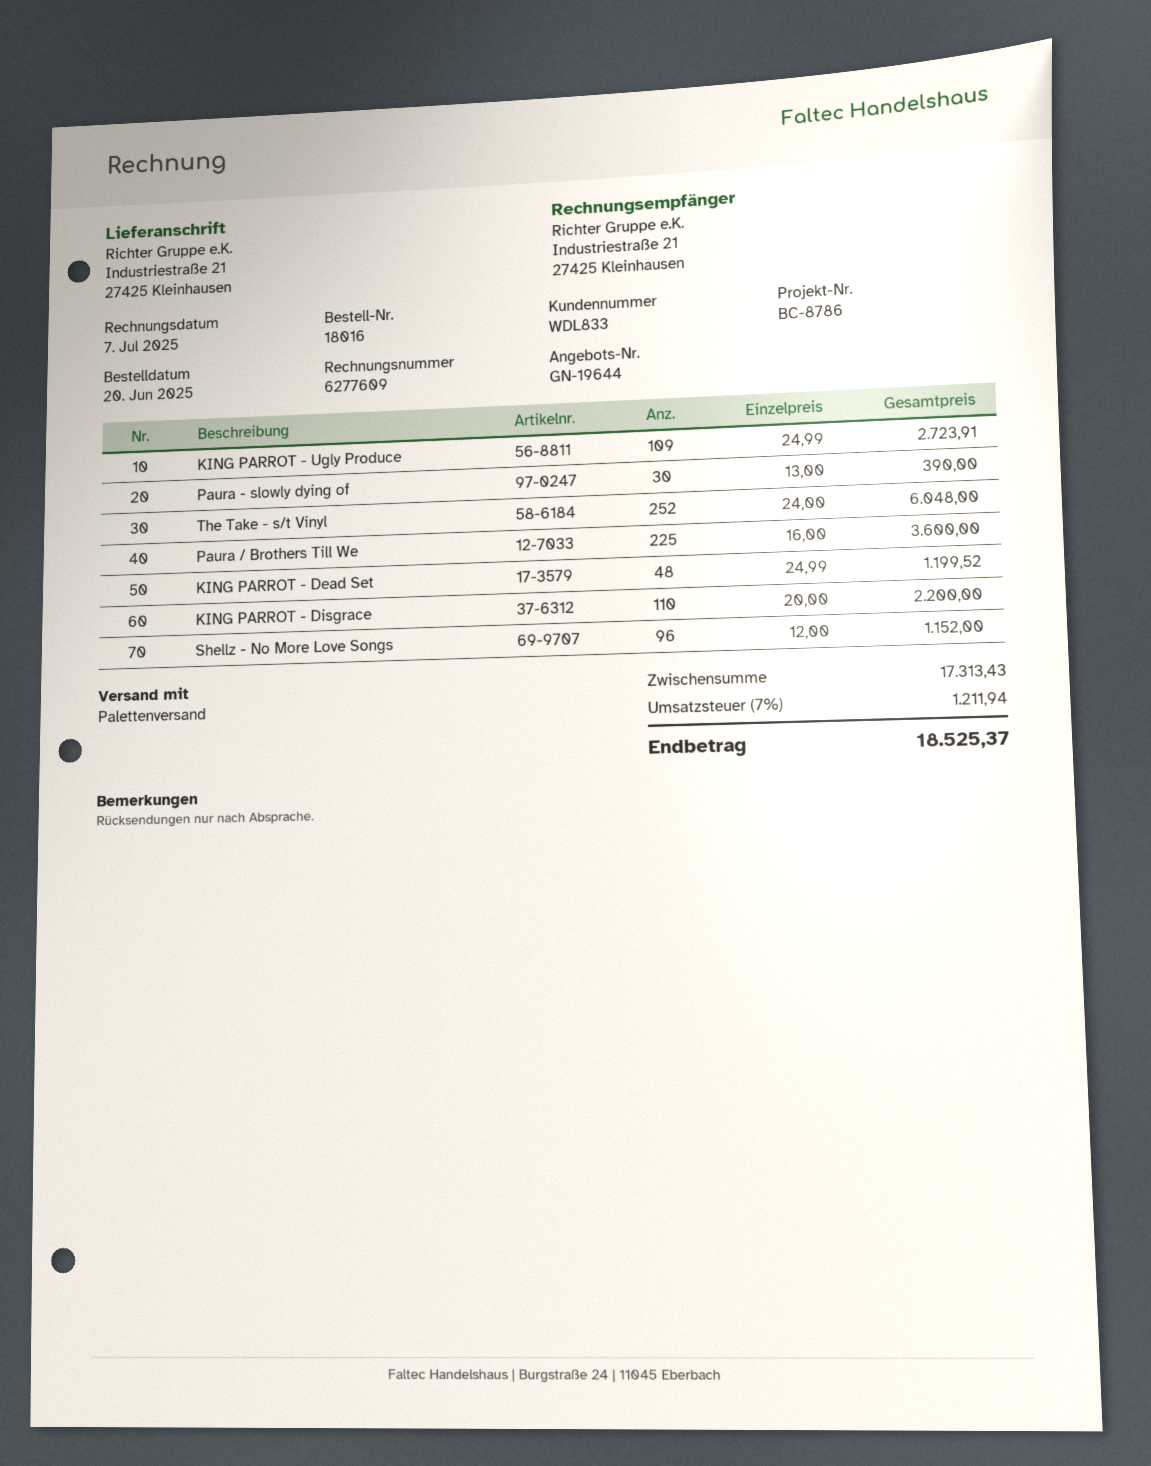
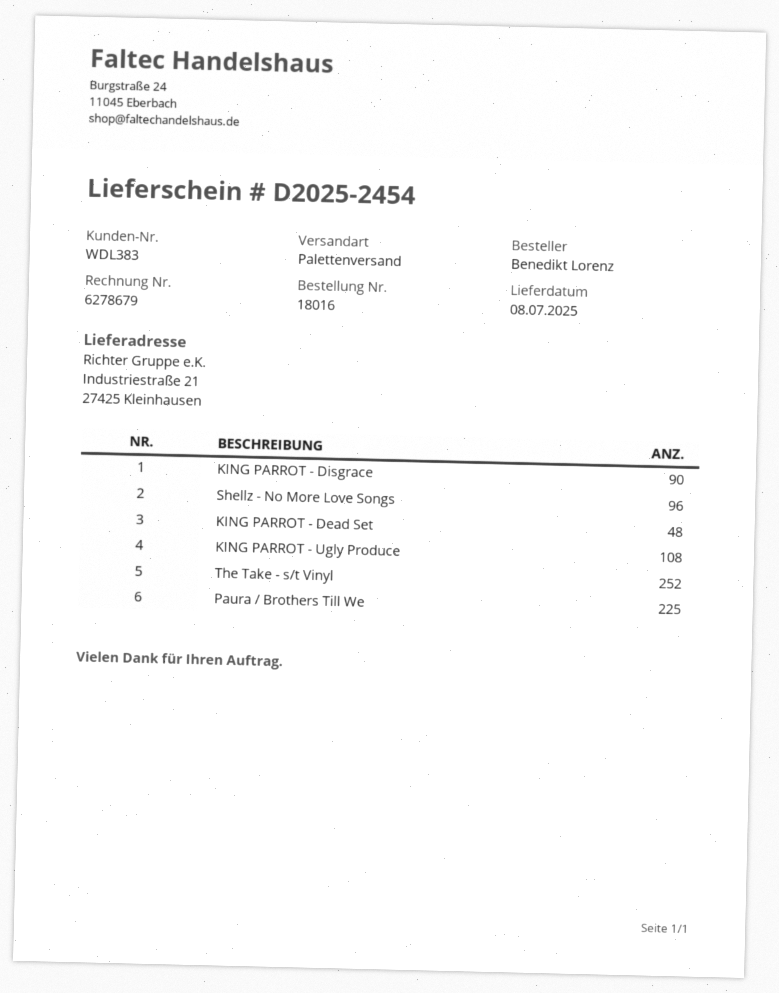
invoice number: 6277609 -> 6278679
customer number: WDL833 -> WDL383
KING PARROT - Ugly Produce: 109 -> 108
Paura - slowly dying of: 30 -> none
KING PARROT - Disgrace: 110 -> 90

